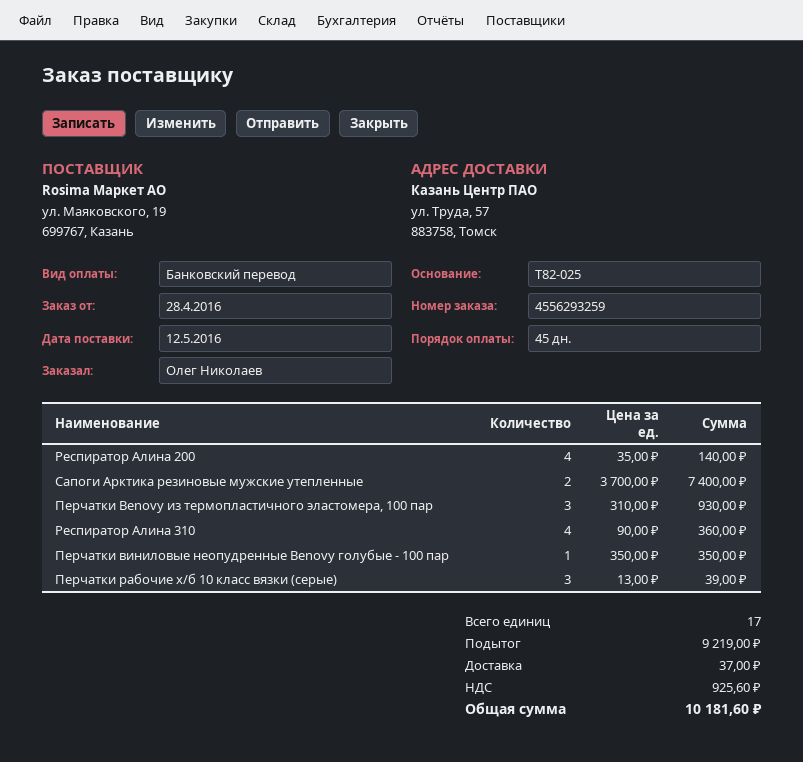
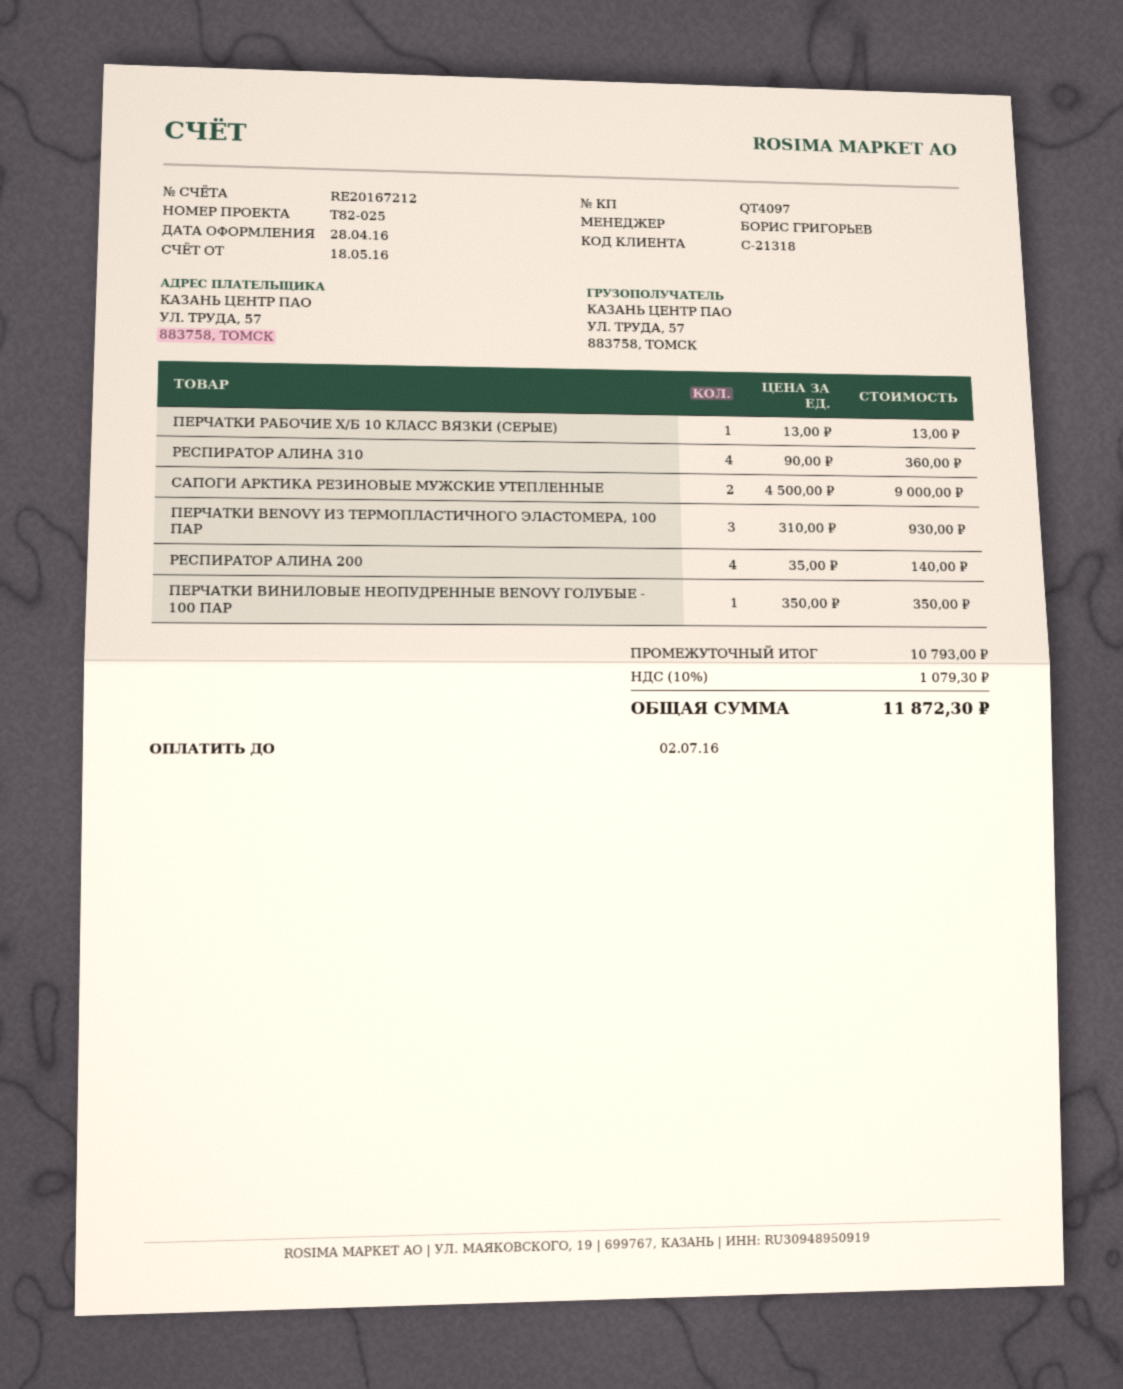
Сапоги Арктика резиновые мужские утепленные: 2 x 3700.00 = 7400.00 -> 2 x 4500.00 = 9000.00
Перчатки рабочие х/б 10 класс вязки (серые): 3 x 13.00 = 39.00 -> 1 x 13.00 = 13.00
subtotal: 9219.00 -> 10793.00
shipping: 37.00 -> none
tax: 925.60 -> 1079.30
total: 10181.60 -> 11872.30

